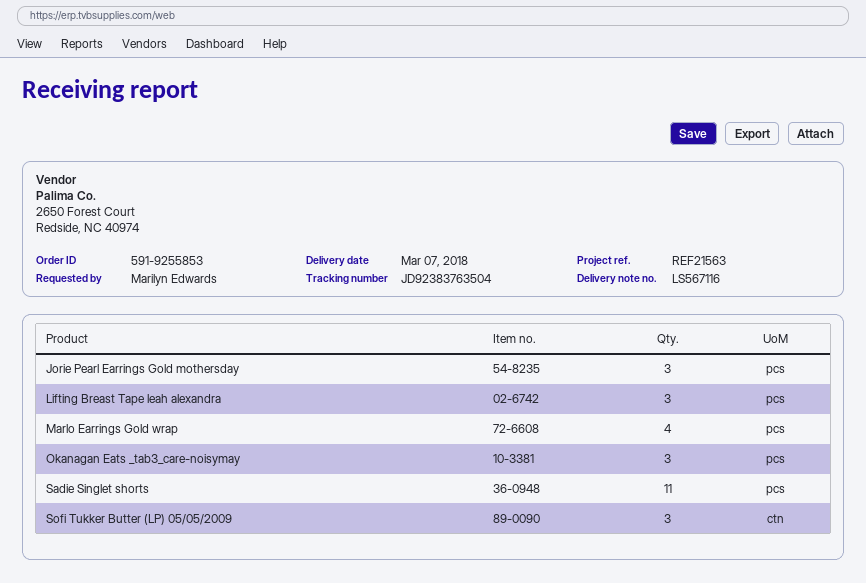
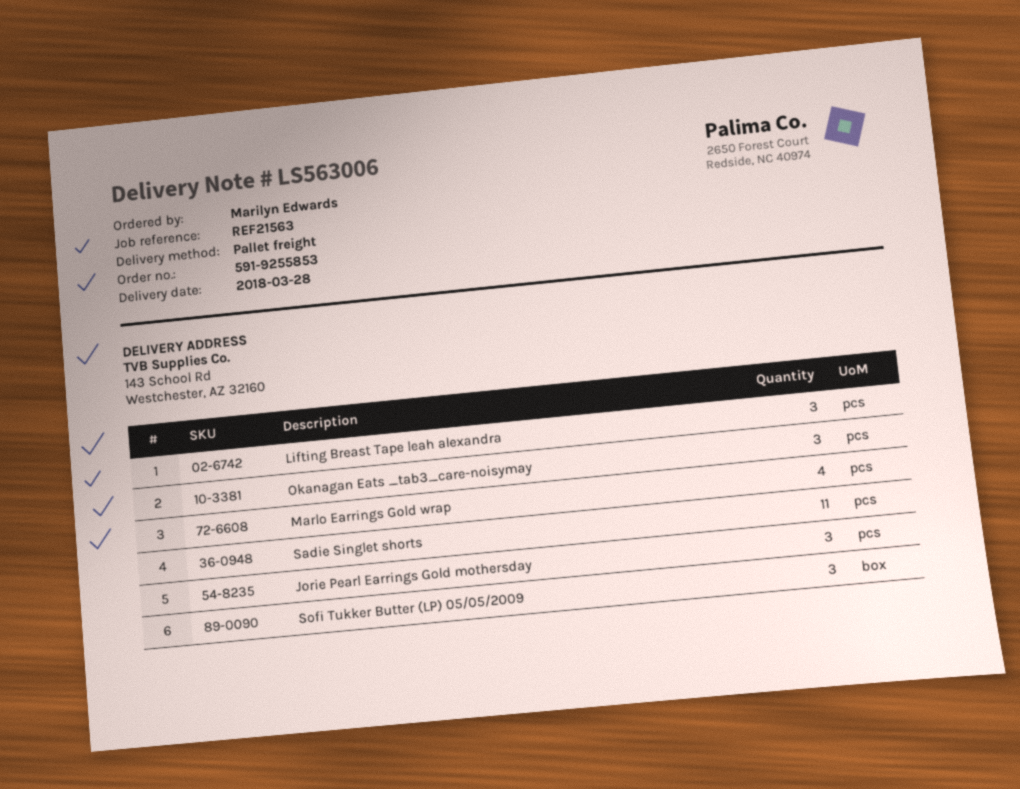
delivery note number: LS567116 -> LS563006
delivery date: 2018-03-07 -> 2018-03-28

